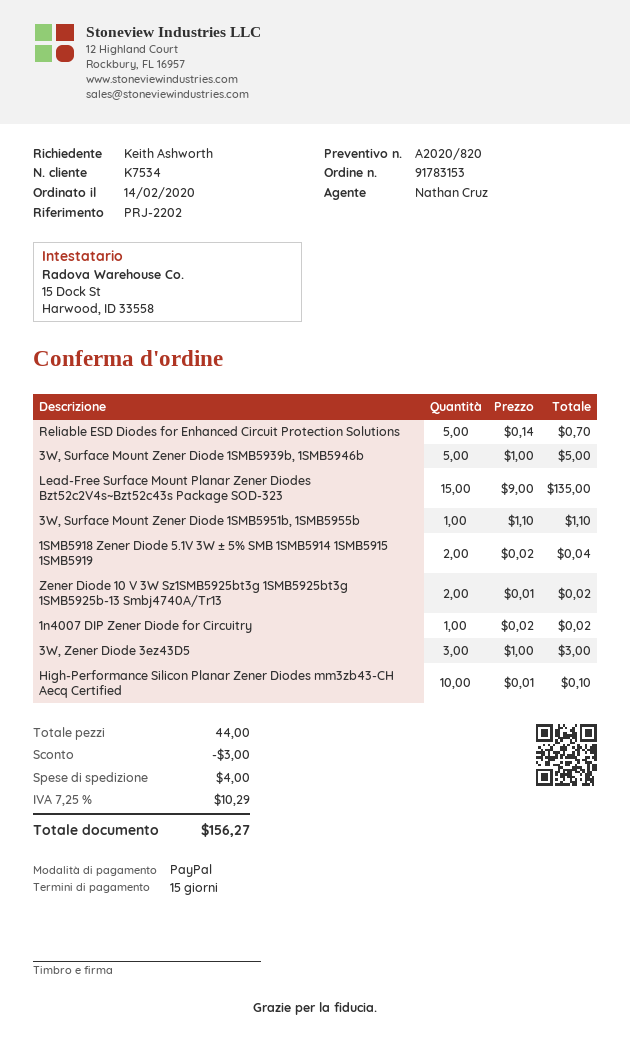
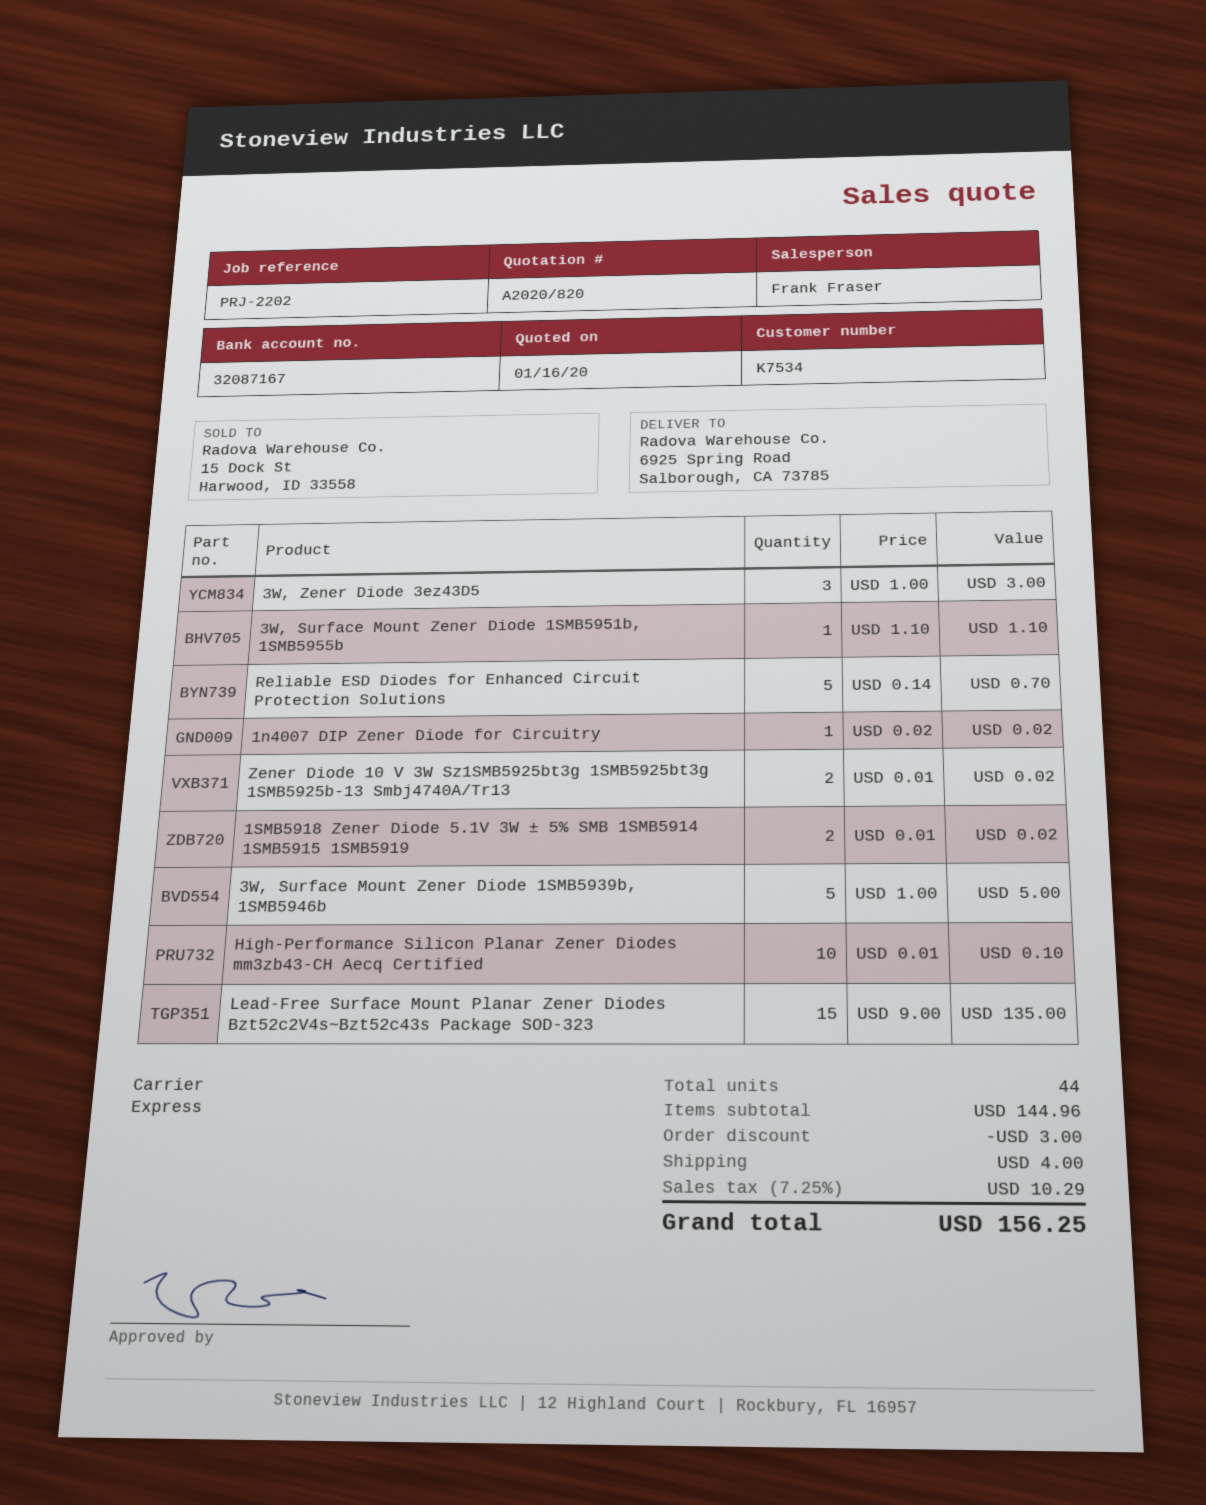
sales rep: Nathan Cruz -> Frank Fraser
1SMB5918 Zener Diode 5.1V 3W ± 5% SMB 1SMB5914 1SMB5915 1SMB5919: 2 x 0.02 = 0.04 -> 2 x 0.01 = 0.02
total: 156.27 -> 156.25

